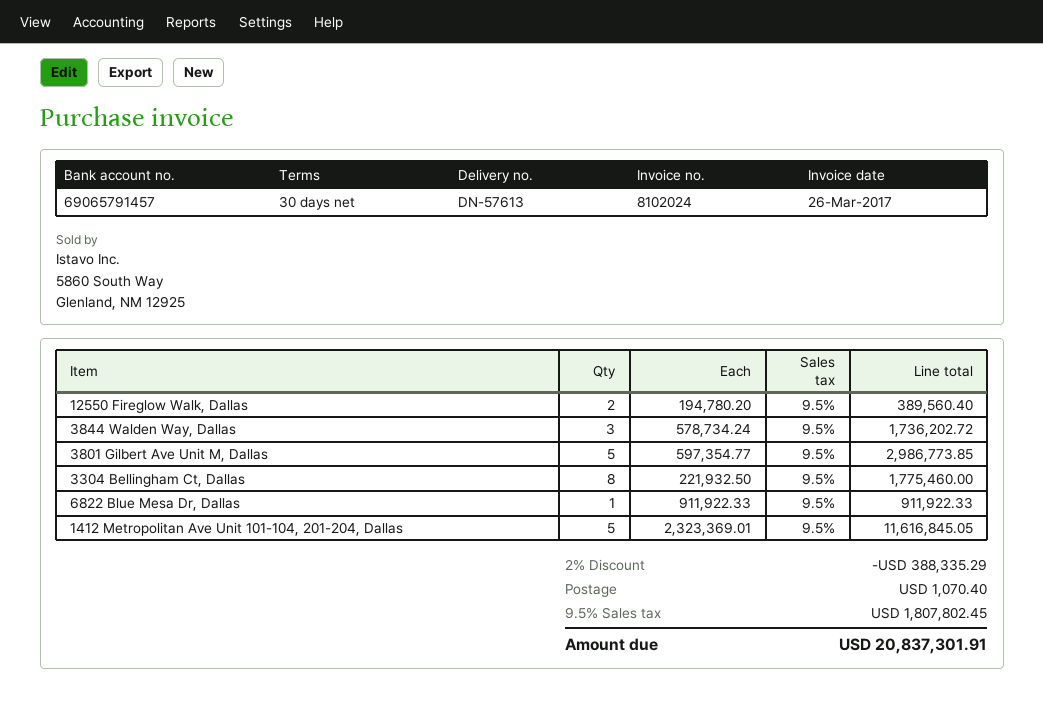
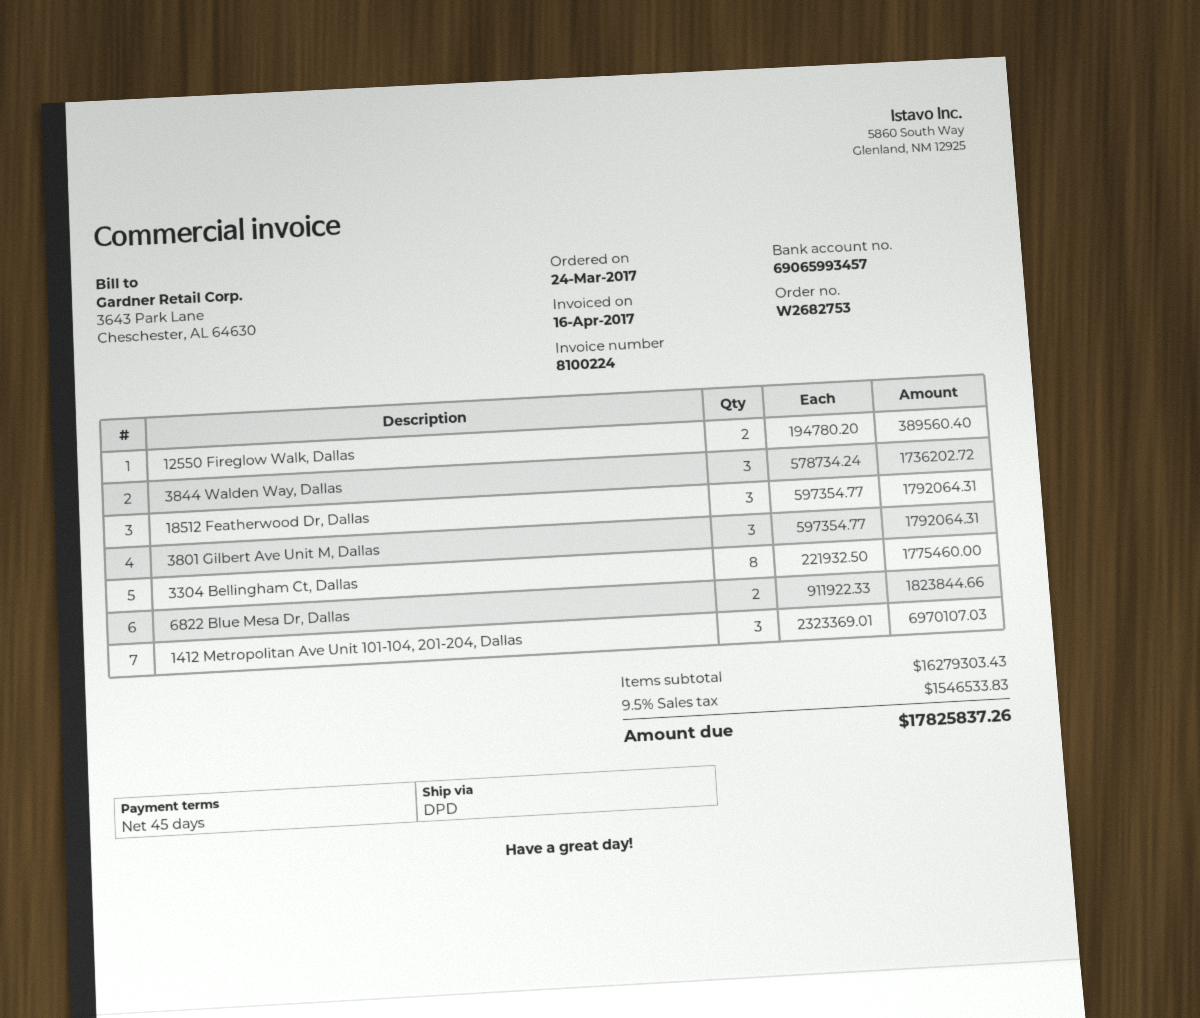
invoice number: 8102024 -> 8100224
invoice date: 2017-03-26 -> 2017-04-16
payment terms: 30 days -> 45 days
bank account: 69065791457 -> 69065993457
3801 Gilbert Ave Unit M, Dallas: 5 x 597354.77 = 2986773.85 -> 3 x 597354.77 = 1792064.31
6822 Blue Mesa Dr, Dallas: 1 x 911922.33 = 911922.33 -> 2 x 911922.33 = 1823844.66
1412 Metropolitan Ave Unit 101-104, 201-204, Dallas: 5 x 2323369.01 = 11616845.05 -> 3 x 2323369.01 = 6970107.03
18512 Featherwood Dr, Dallas: none -> 3 x 597354.77 = 1792064.31
discount: 2% = 388335.29 -> none
shipping: 1070.40 -> none
tax: 9.5% = 1807802.45 -> 9.5% = 1546533.83
total: 20837301.91 -> 17825837.26

